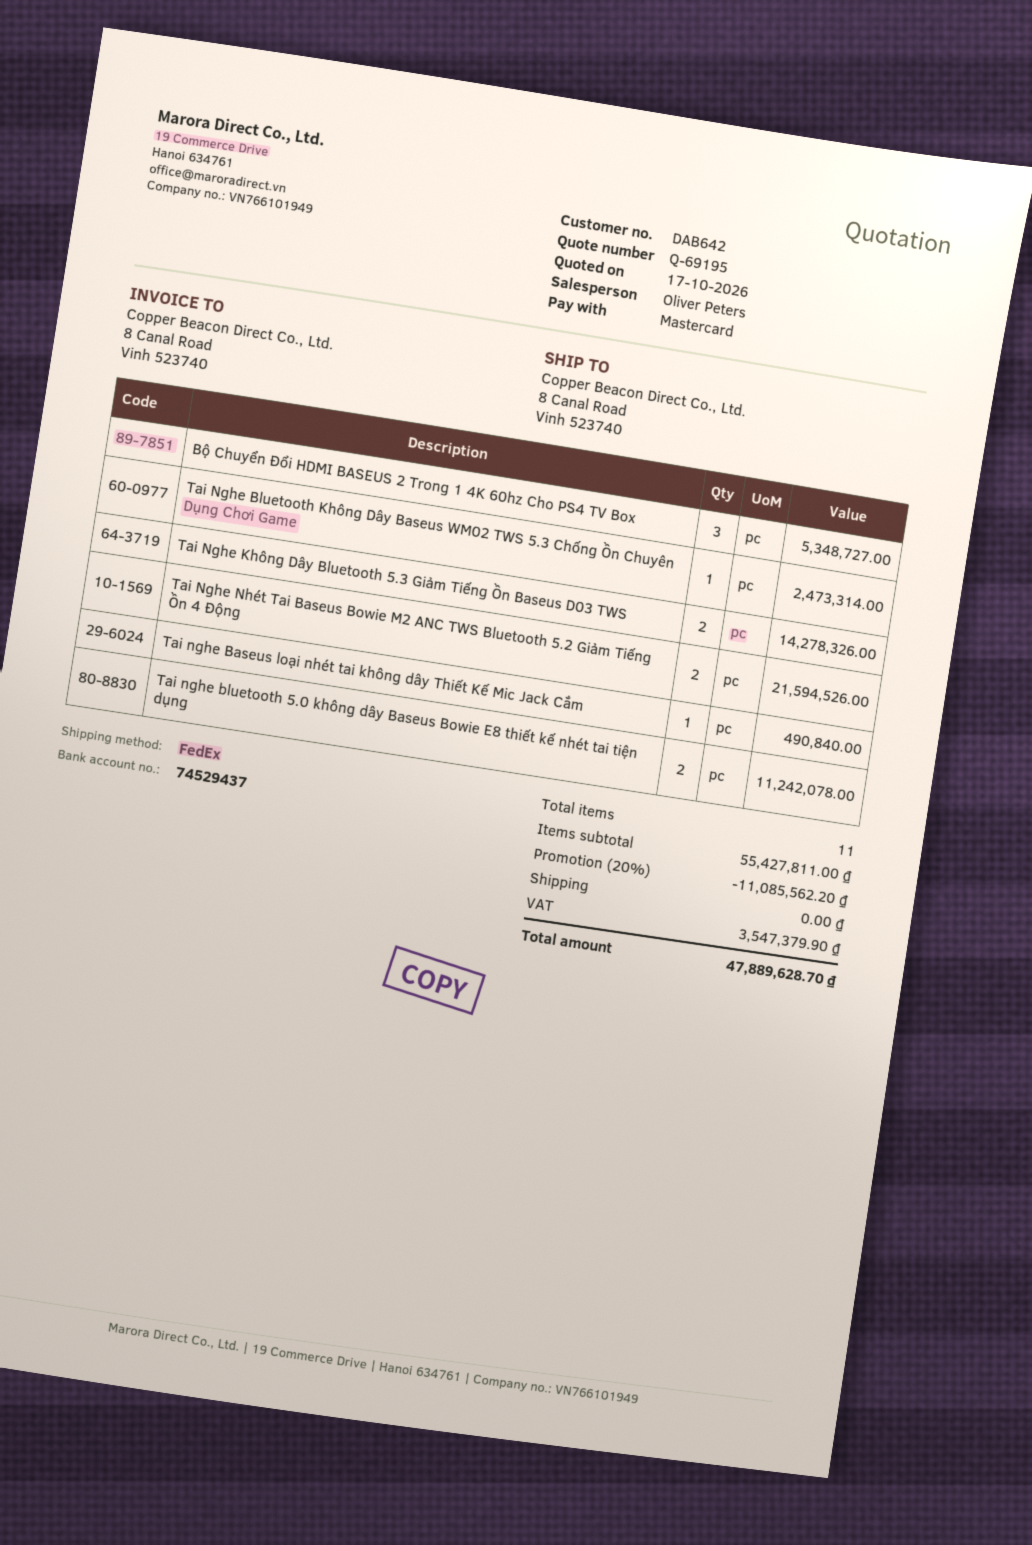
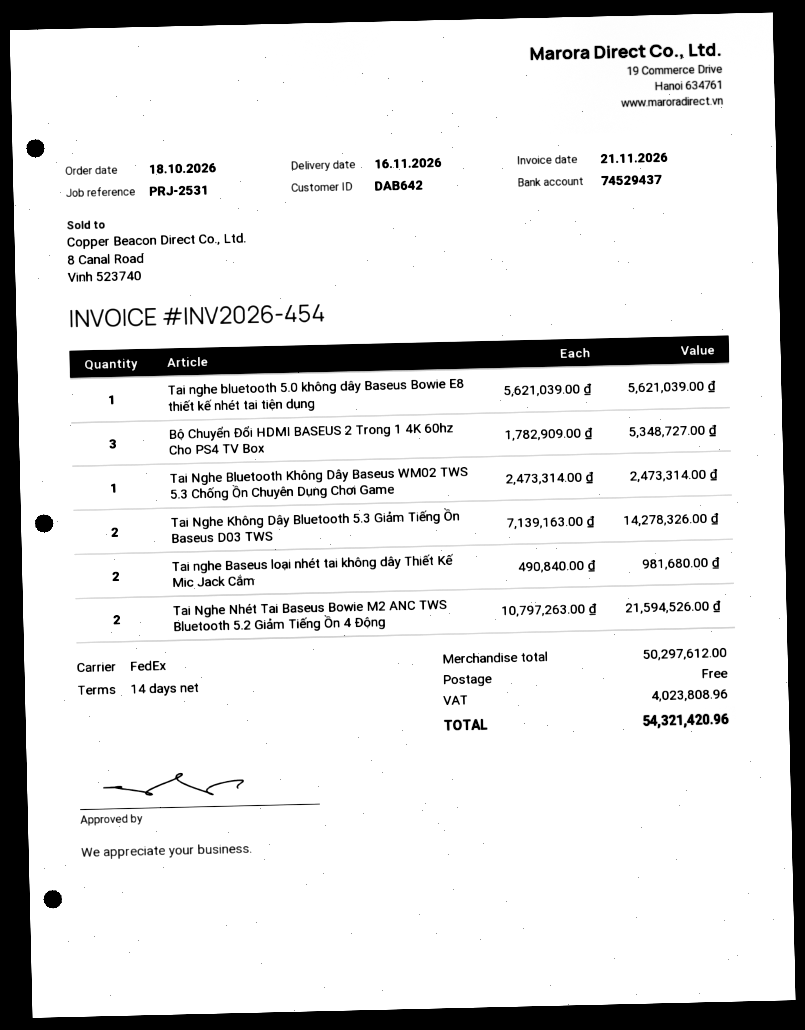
Tai nghe Baseus loại nhét tai không dây Thiết Kế Mic Jack Cắm: 1 for 490840.00 -> 2 for 981680.00
Tai nghe bluetooth 5.0 không dây Baseus Bowie E8 thiết kế nhét tai tiện dụng: 2 for 11242078.00 -> 1 for 5621039.00
subtotal: 55427811.00 -> 50297612.00
discount: 20% = 11085562.20 -> none
tax: 3547379.90 -> 4023808.96
total: 47889628.70 -> 54321420.96

